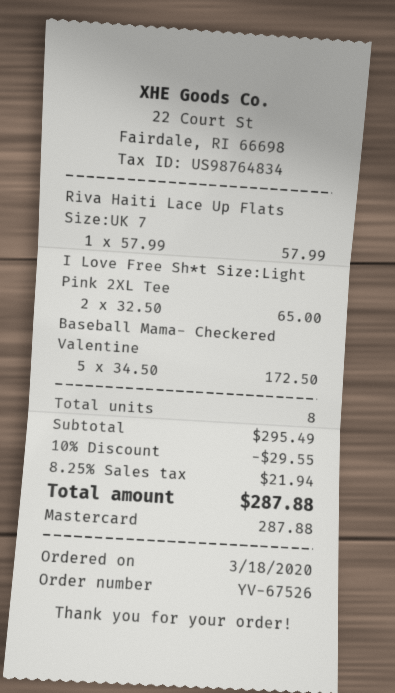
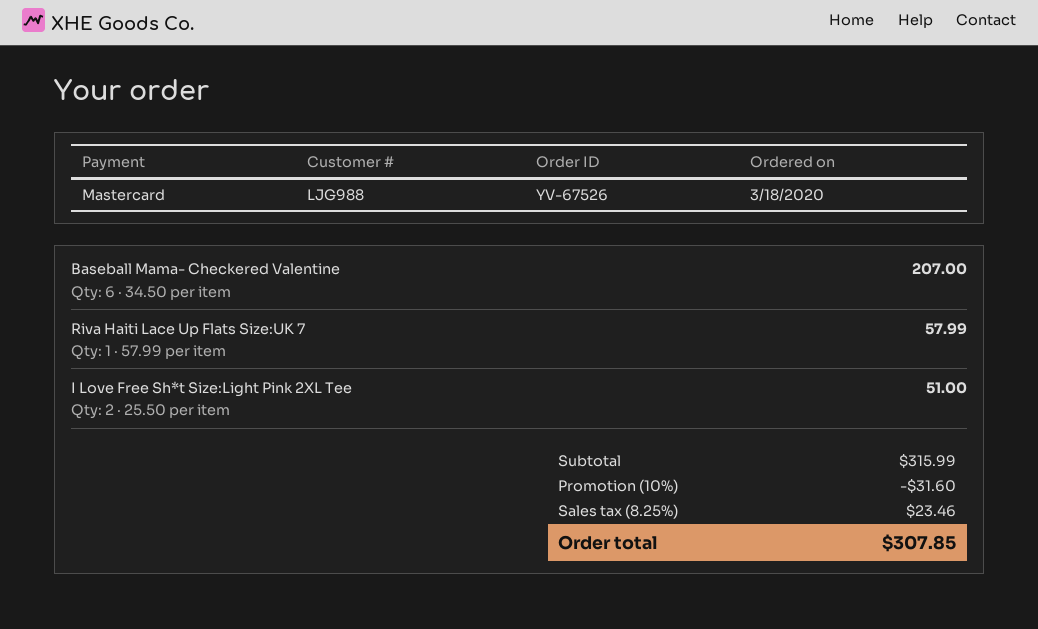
I Love Free Sh*t Size:Light Pink 2XL Tee: 2 x 32.50 = 65.00 -> 2 x 25.50 = 51.00
Baseball Mama- Checkered Valentine: 5 x 34.50 = 172.50 -> 6 x 34.50 = 207.00
subtotal: 295.49 -> 315.99
discount: 10% = 29.55 -> 10% = 31.60
tax: 8.25% = 21.94 -> 8.25% = 23.46
total: 287.88 -> 307.85

